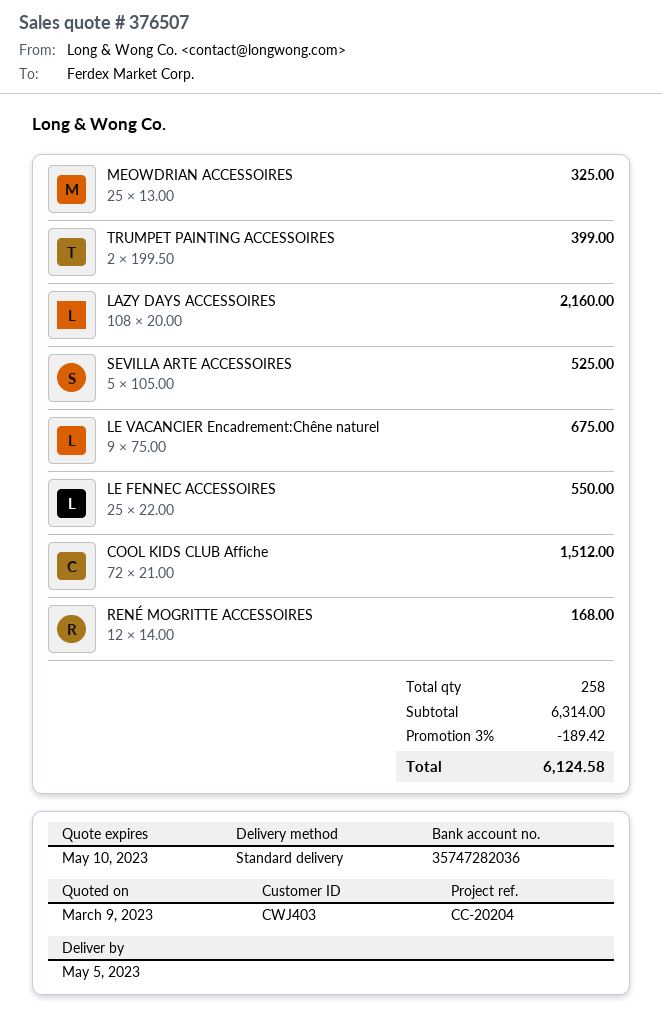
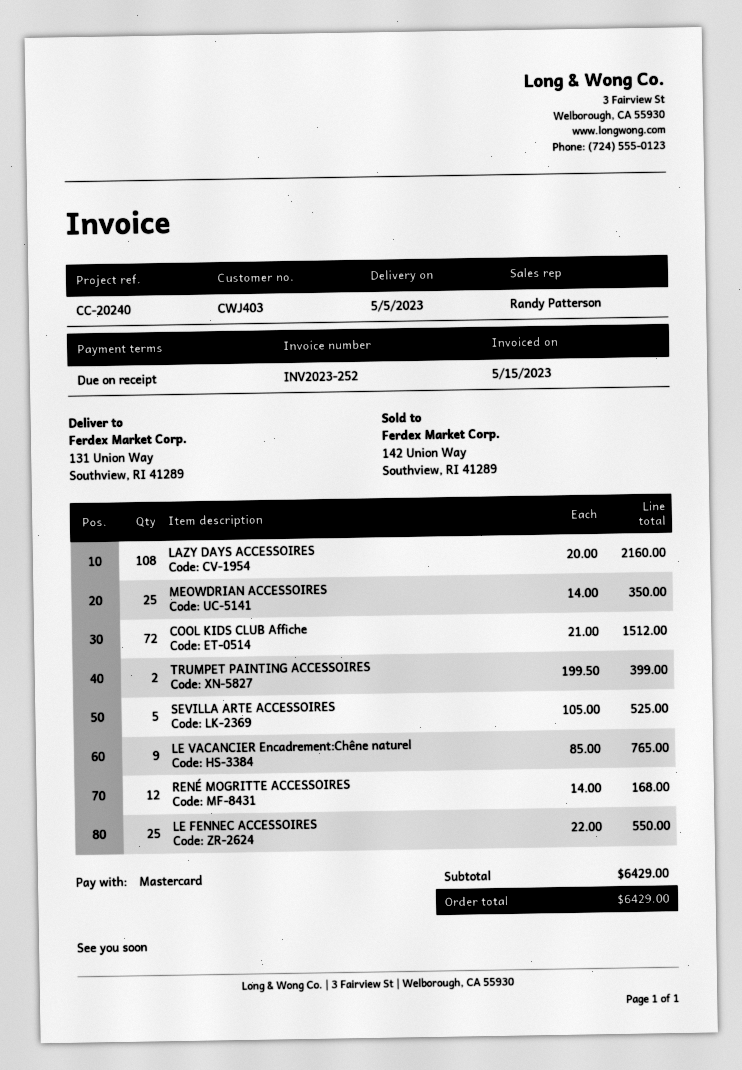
reference: CC-20204 -> CC-20240
MEOWDRIAN ACCESSOIRES: 25 x 13.00 = 325.00 -> 25 x 14.00 = 350.00
LE VACANCIER Encadrement:Chêne naturel: 9 x 75.00 = 675.00 -> 9 x 85.00 = 765.00
subtotal: 6314.00 -> 6429.00
discount: 3% = 189.42 -> none
total: 6124.58 -> 6429.00

